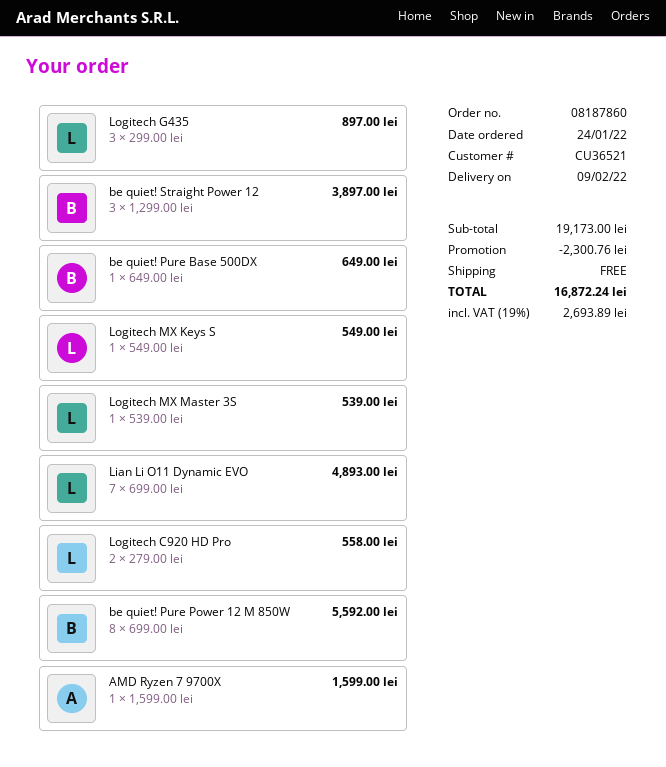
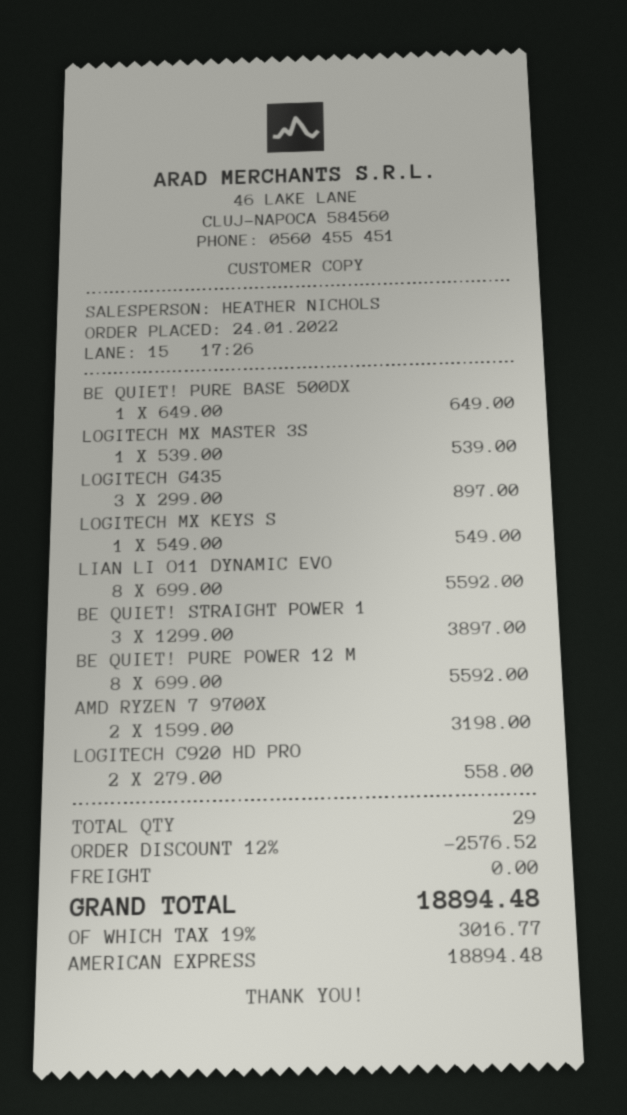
Lian Li O11 Dynamic EVO: 7 x 699.00 = 4893.00 -> 8 x 699.00 = 5592.00
AMD Ryzen 7 9700X: 1 x 1599.00 = 1599.00 -> 2 x 1599.00 = 3198.00
discount: 2300.76 -> 2576.52
tax: 19% = 2693.89 -> 19% = 3016.77
total: 16872.24 -> 18894.48

